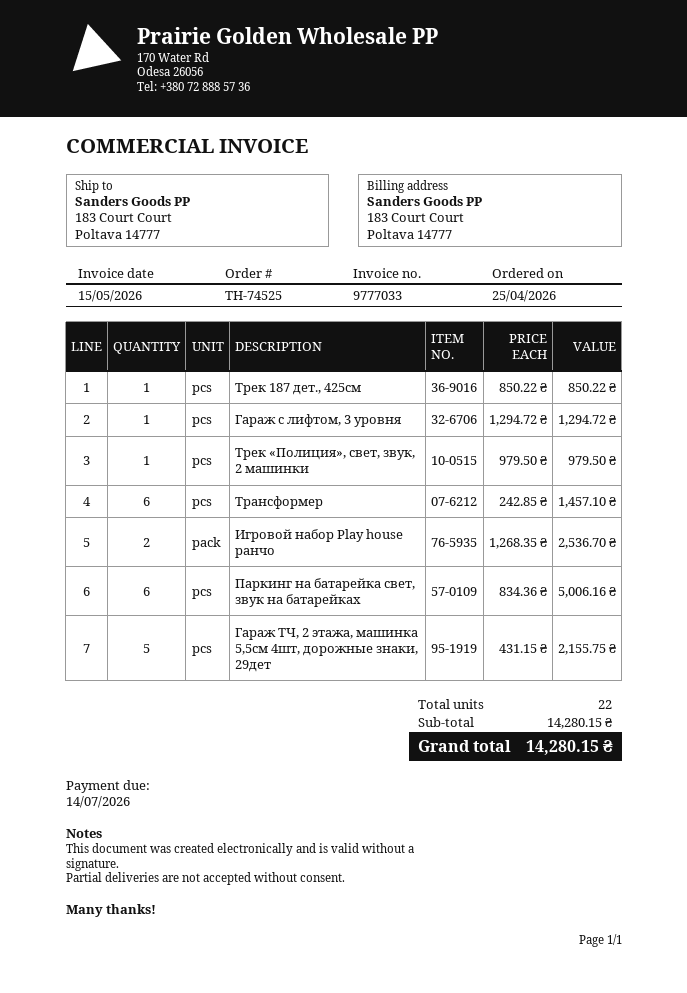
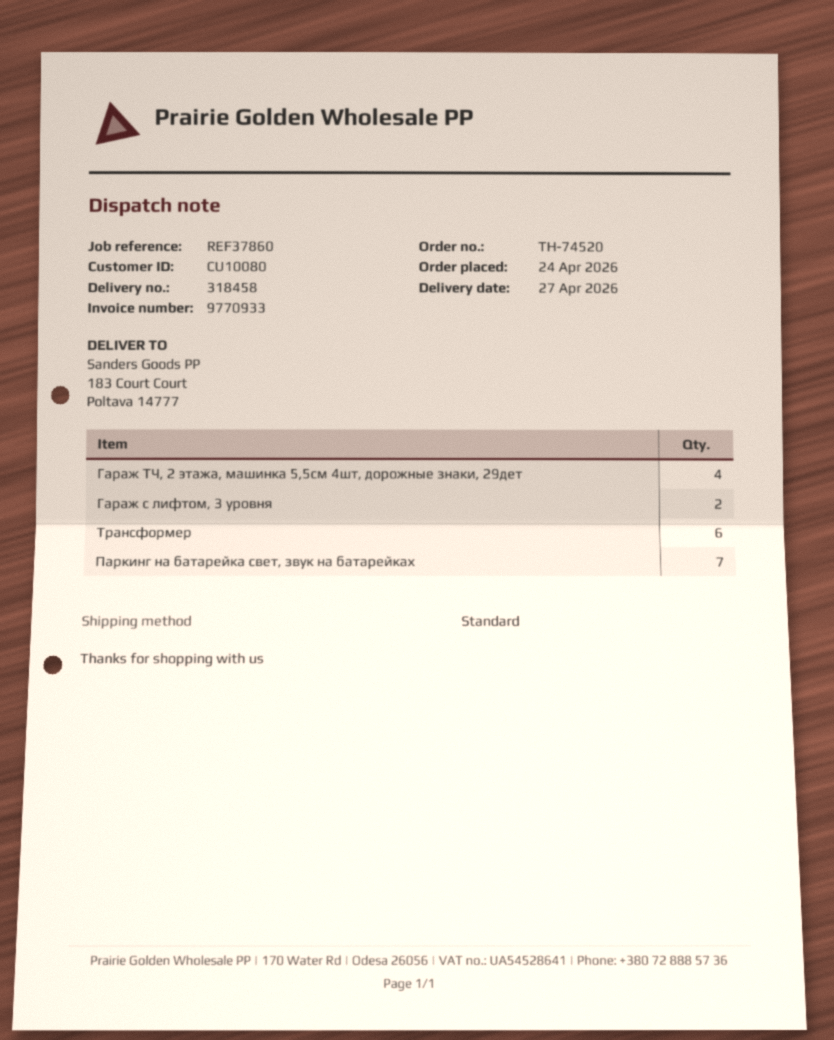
order number: TH-74525 -> TH-74520
order date: 2026-04-25 -> 2026-04-24
invoice number: 9777033 -> 9770933
Трек 187 дет., 425см: 1 -> none
Гараж с лифтом, 3 уровня: 1 -> 2
Трек «Полиция», свет, звук, 2 машинки: 1 -> none
Игровой набор Play house ранчо: 2 -> none
Паркинг на батарейка свет, звук на батарейках: 6 -> 7
Гараж ТЧ, 2 этажа, машинка 5,5см 4шт, дорожные знаки, 29дет: 5 -> 4

